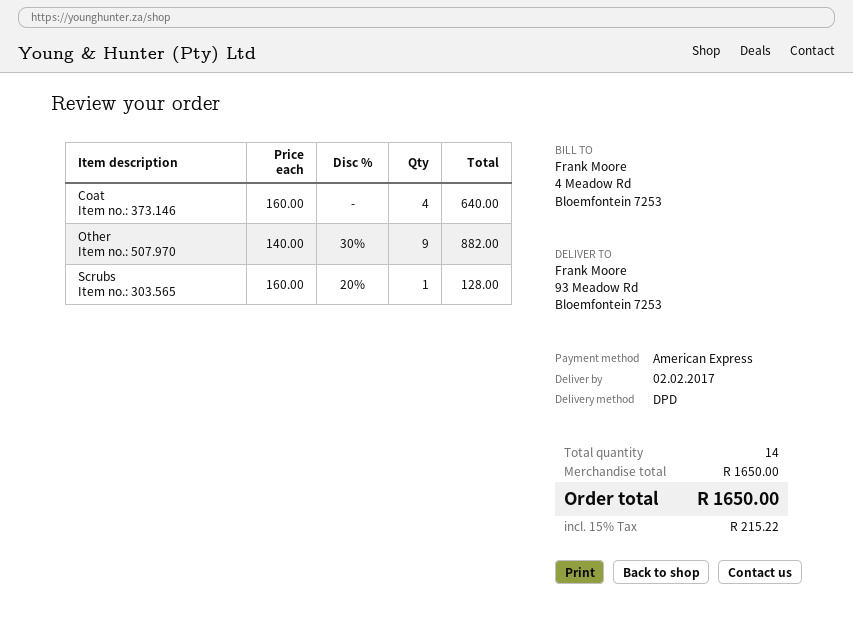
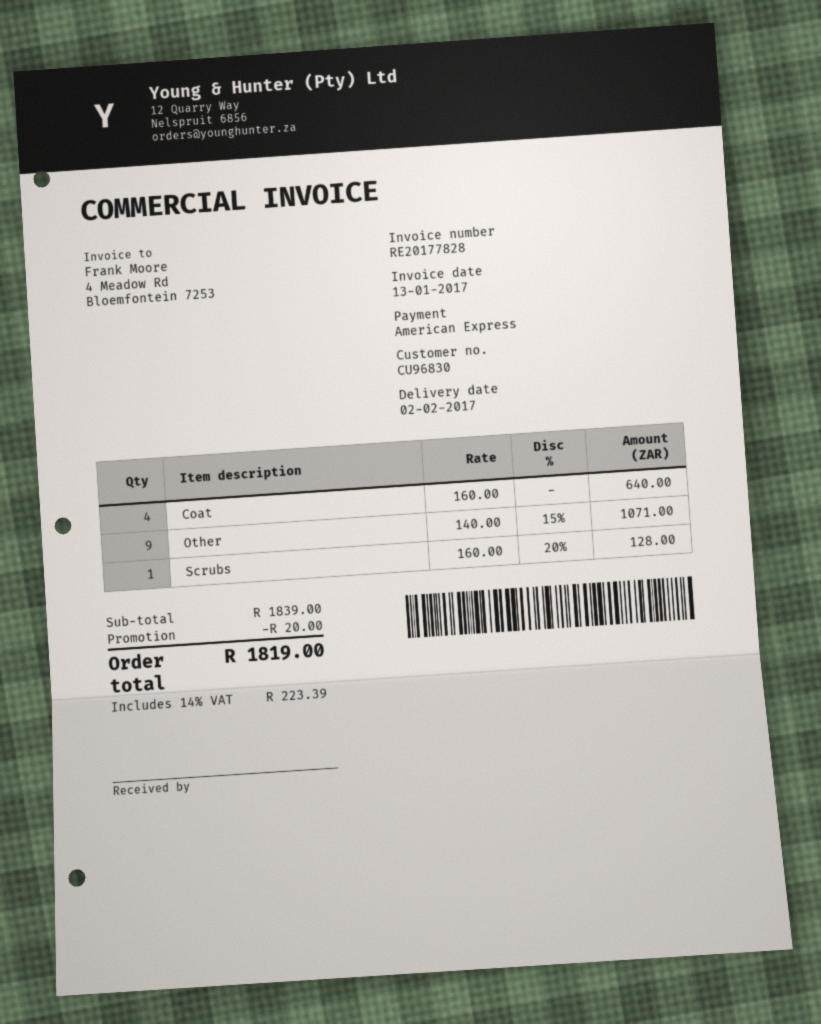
Other: 9 x 140.00 - 30% = 882.00 -> 9 x 140.00 - 15% = 1071.00
subtotal: 1650.00 -> 1839.00
discount: none -> 20.00
tax: 15% = 215.22 -> 14% = 223.39
total: 1650.00 -> 1819.00

